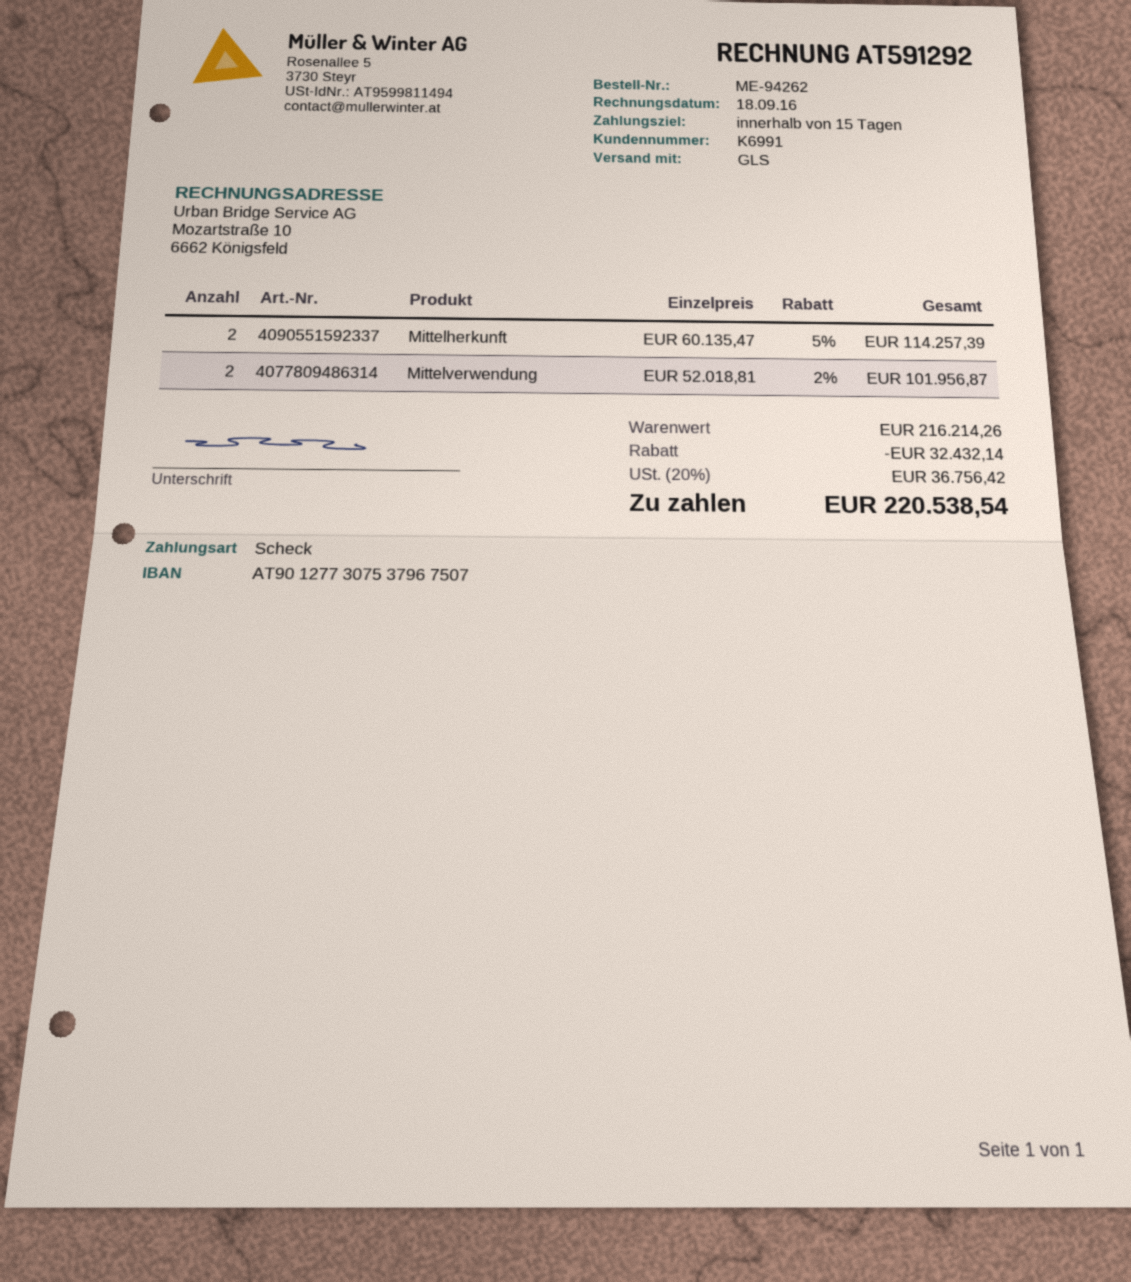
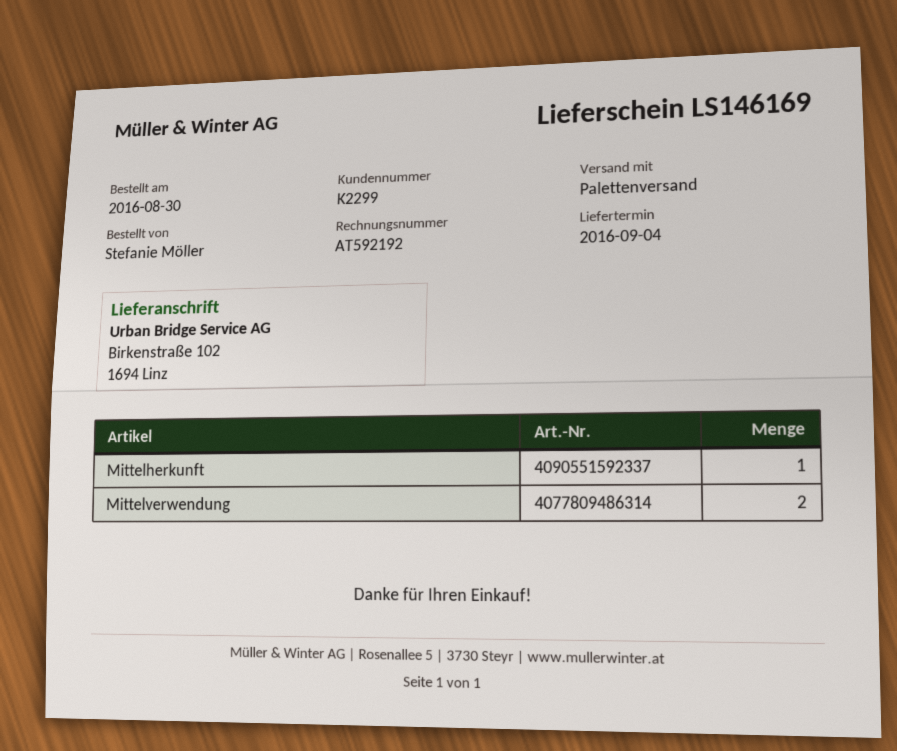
invoice number: AT591292 -> AT592192
customer number: K6991 -> K2299
shipping method: GLS -> pallet freight
Mittelherkunft: 2 -> 1

